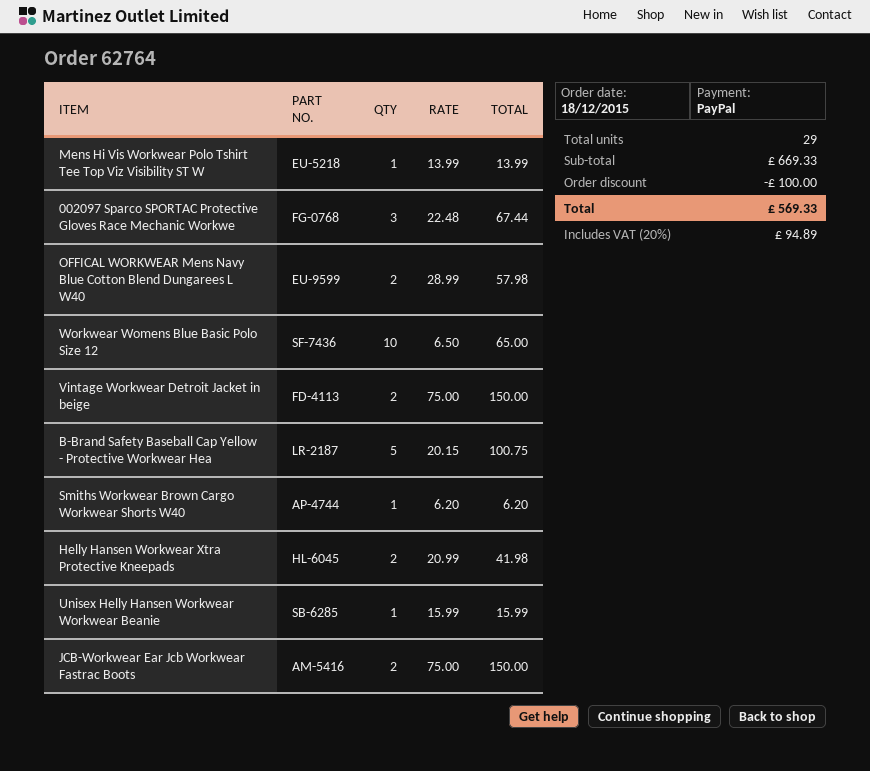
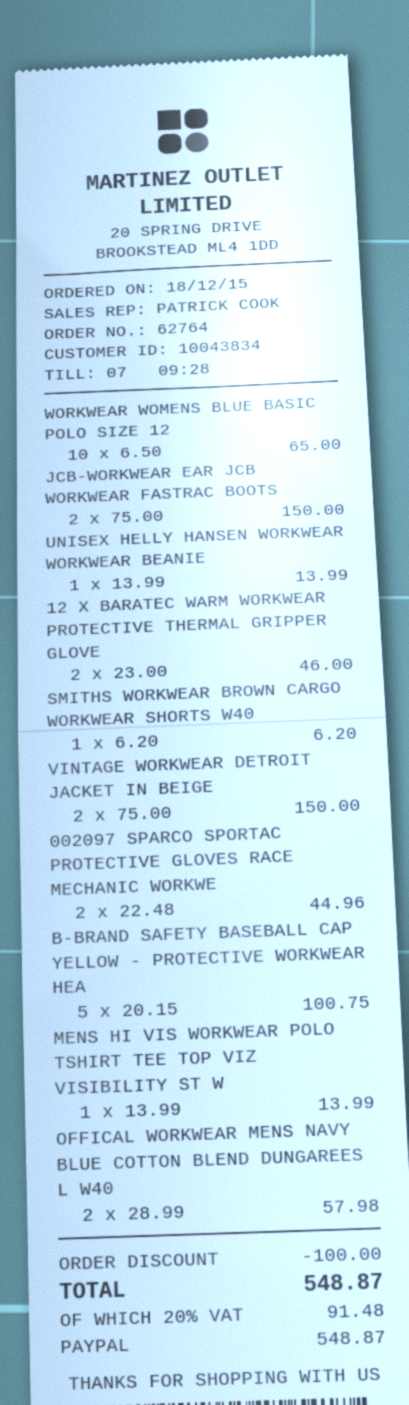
002097 Sparco SPORTAC Protective Gloves Race Mechanic Workwe: 3 x 22.48 = 67.44 -> 2 x 22.48 = 44.96
Helly Hansen Workwear Xtra Protective Kneepads: 2 x 20.99 = 41.98 -> none
Unisex Helly Hansen Workwear Workwear Beanie: 1 x 15.99 = 15.99 -> 1 x 13.99 = 13.99
12 X BARATEC WARM WORKWEAR PROTECTIVE THERMAL GRIPPER GLOVE: none -> 2 x 23.00 = 46.00
tax: 20% = 94.89 -> 20% = 91.48
total: 569.33 -> 548.87

